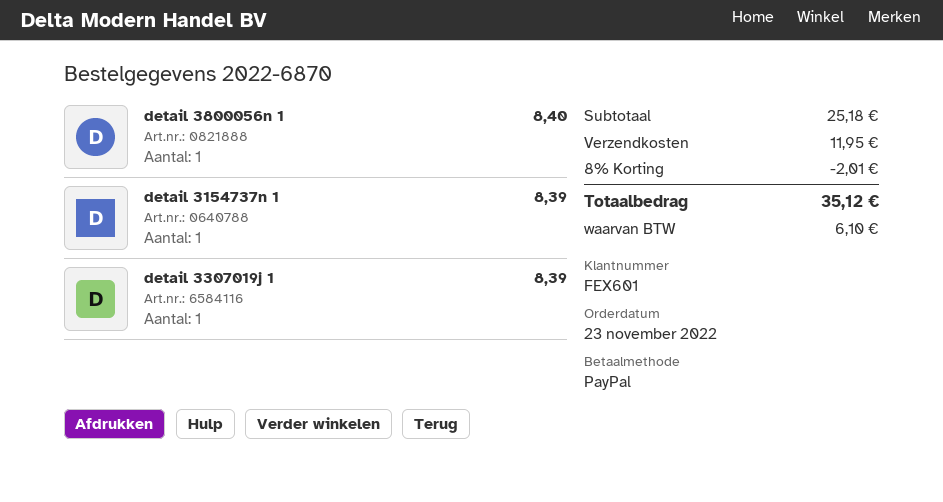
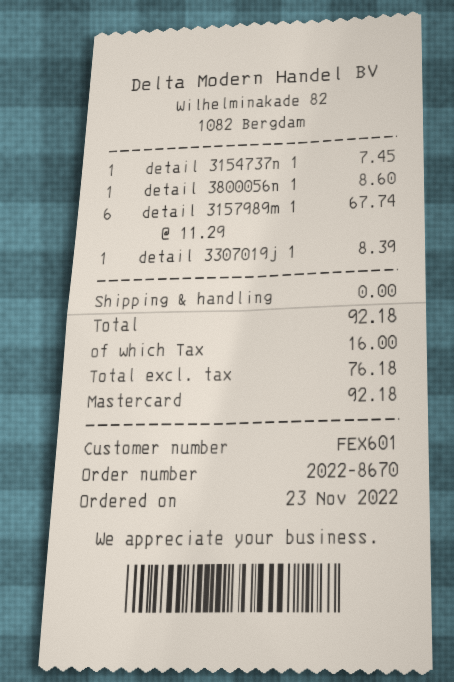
order number: 2022-6870 -> 2022-8670
payment method: PayPal -> Mastercard
detail 3800056n 1: 1 for 8.40 -> 1 for 8.60
detail 3154737n 1: 1 for 8.39 -> 1 for 7.45
detail 3157989m 1: none -> 6 for 67.74
discount: 8% = 2.01 -> none
shipping: 11.95 -> 0.00
tax: 6.10 -> 16.00
total: 35.12 -> 92.18

